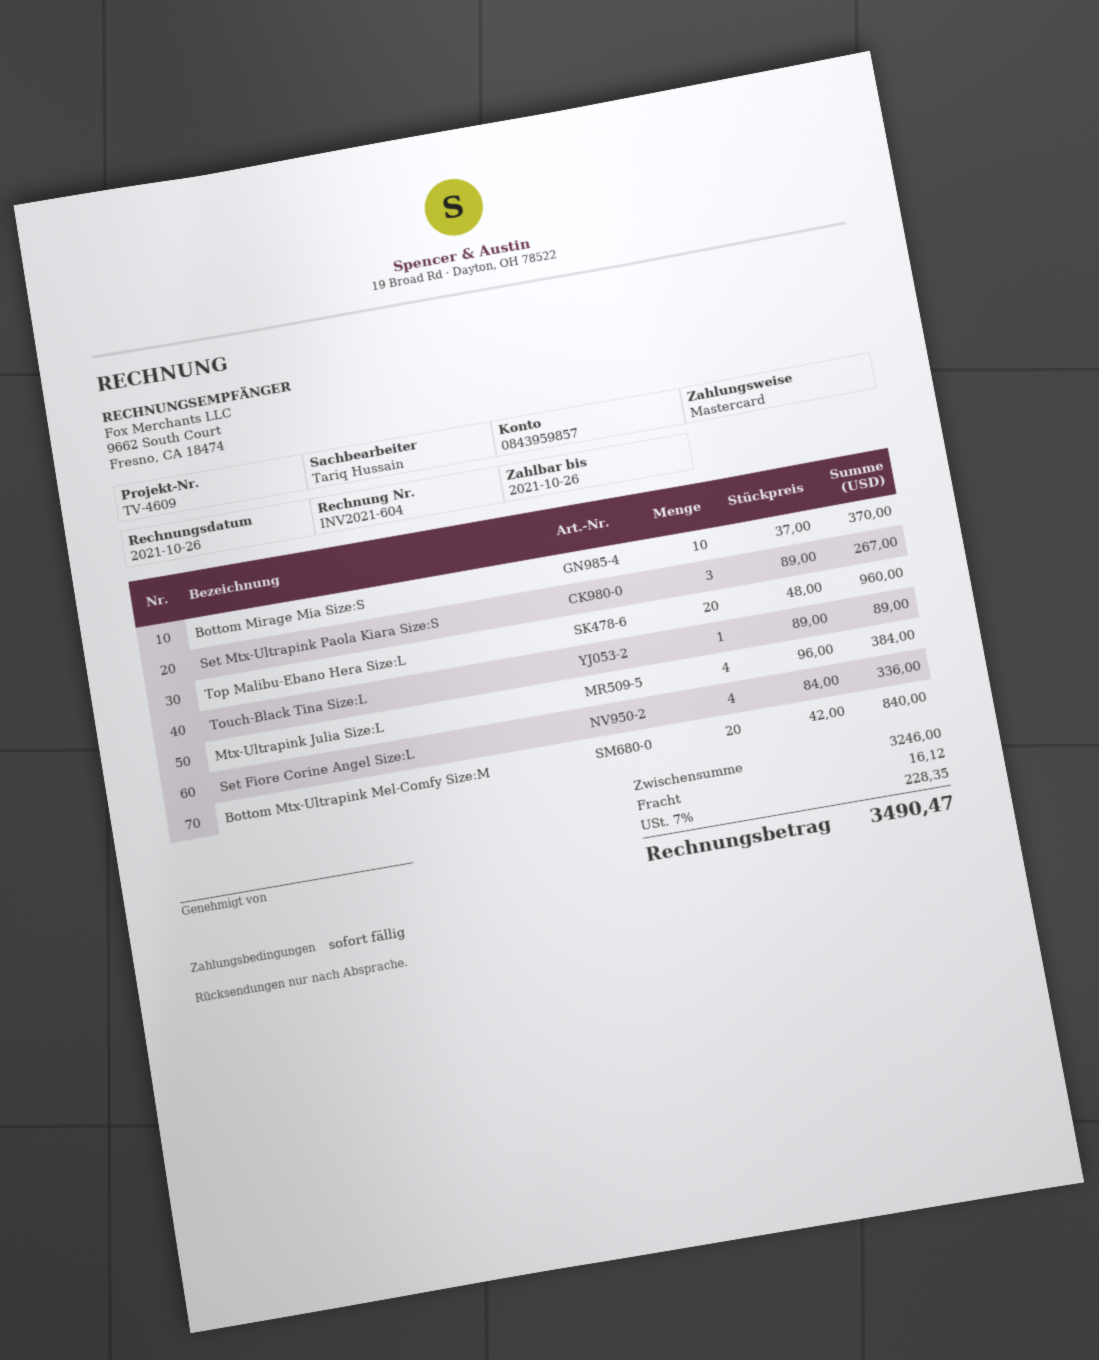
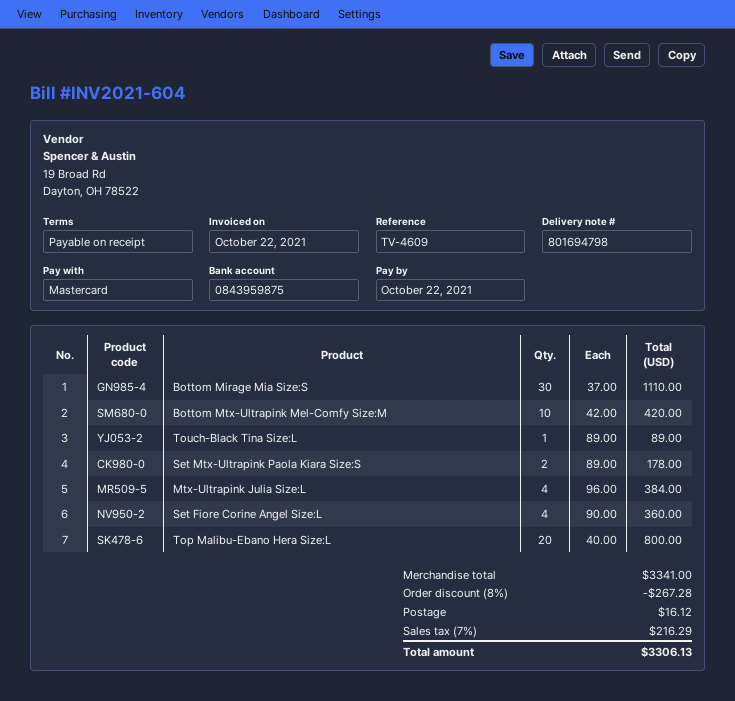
invoice date: 2021-10-26 -> 2021-10-22
due date: 2021-10-26 -> 2021-10-22
bank account: 0843959857 -> 0843959875
Bottom Mirage Mia Size:S: 10 x 37.00 = 370.00 -> 30 x 37.00 = 1110.00
Set Mtx-Ultrapink Paola Kiara Size:S: 3 x 89.00 = 267.00 -> 2 x 89.00 = 178.00
Top Malibu-Ebano Hera Size:L: 20 x 48.00 = 960.00 -> 20 x 40.00 = 800.00
Set Fiore Corine Angel Size:L: 4 x 84.00 = 336.00 -> 4 x 90.00 = 360.00
Bottom Mtx-Ultrapink Mel-Comfy Size:M: 20 x 42.00 = 840.00 -> 10 x 42.00 = 420.00
subtotal: 3246.00 -> 3341.00
discount: none -> 8% = 267.28
tax: 7% = 228.35 -> 7% = 216.29
total: 3490.47 -> 3306.13

